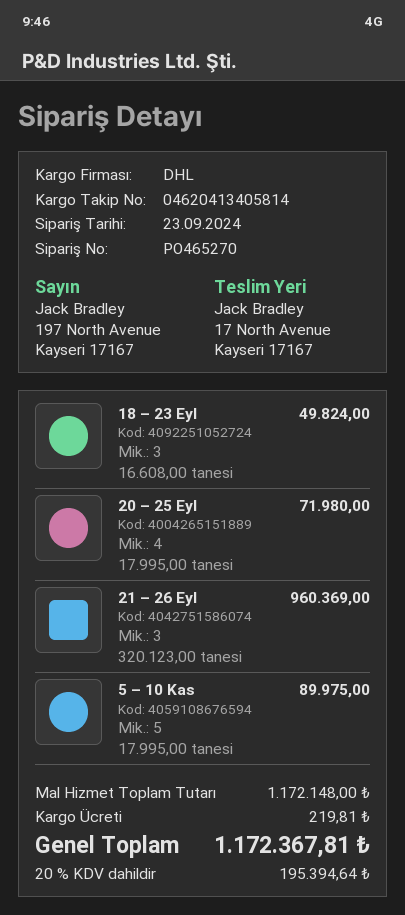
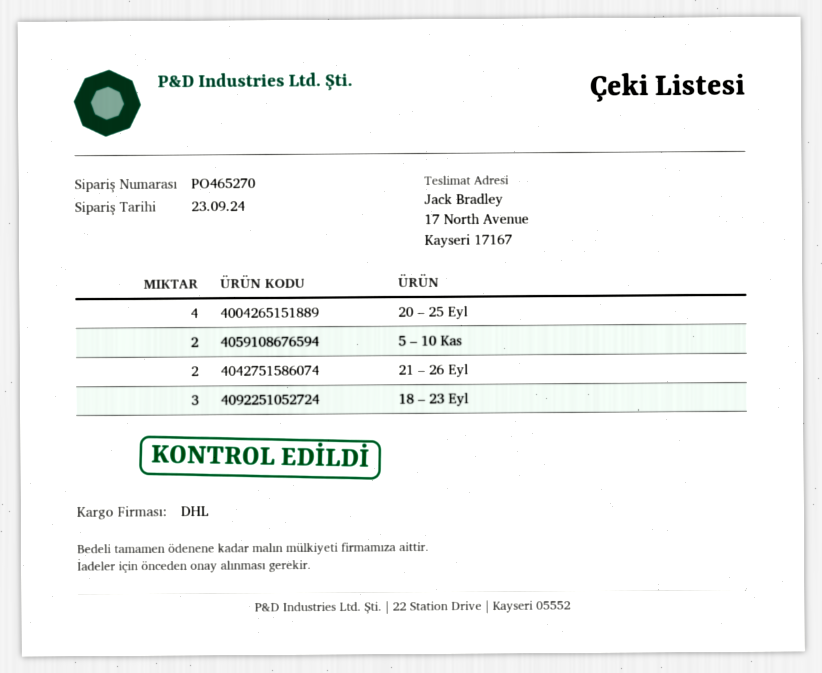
21 – 26 Eyl: 3 -> 2
5 – 10 Kas: 5 -> 2

